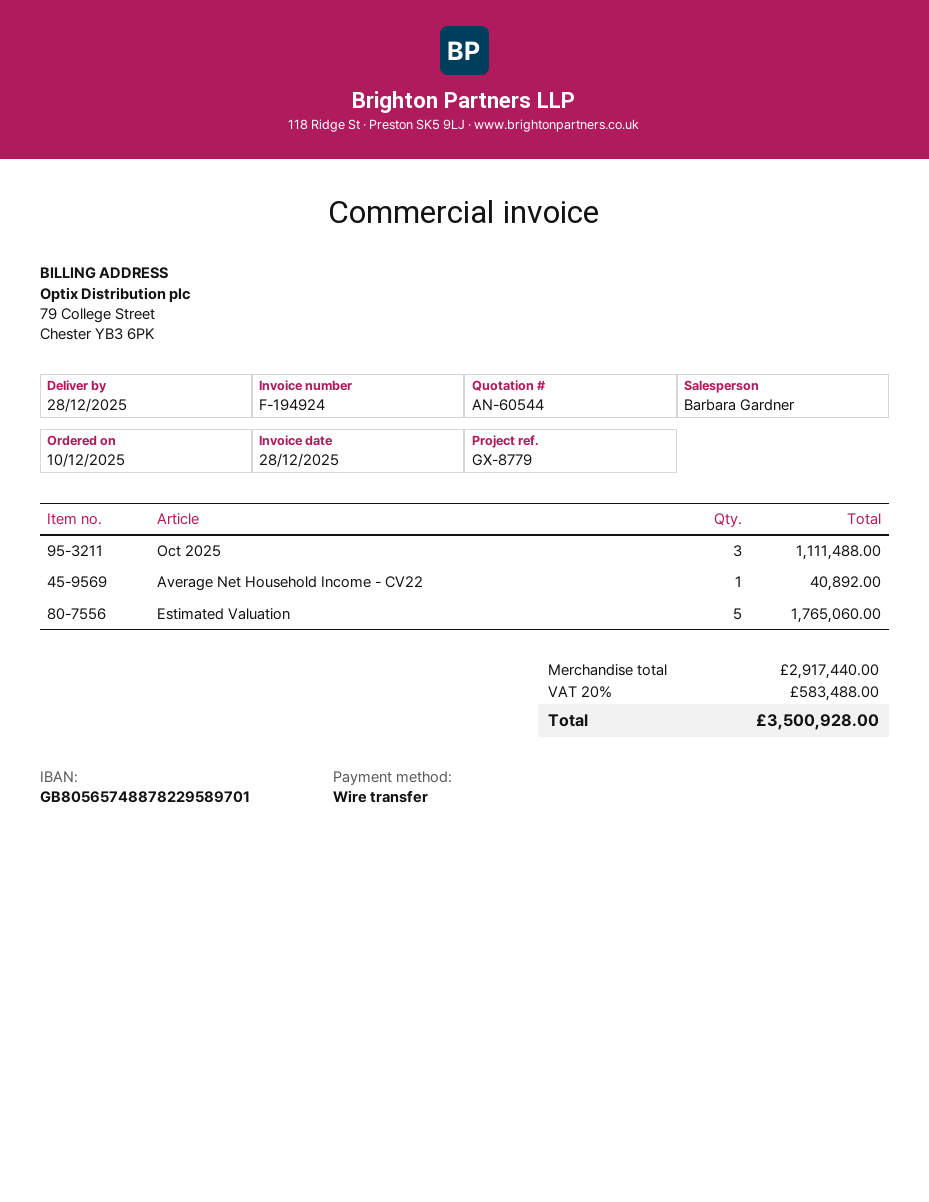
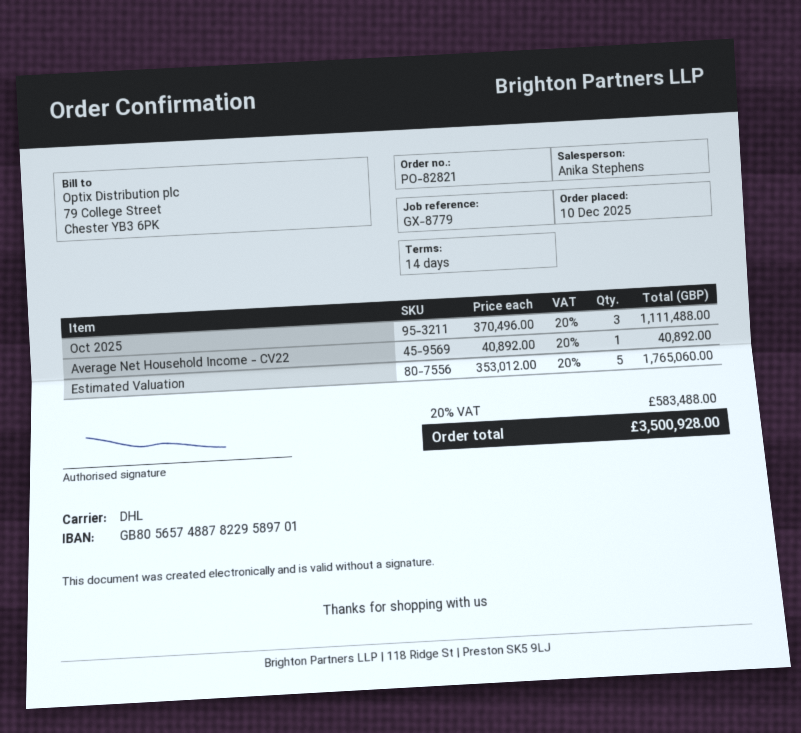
sales rep: Barbara Gardner -> Anika Stephens

